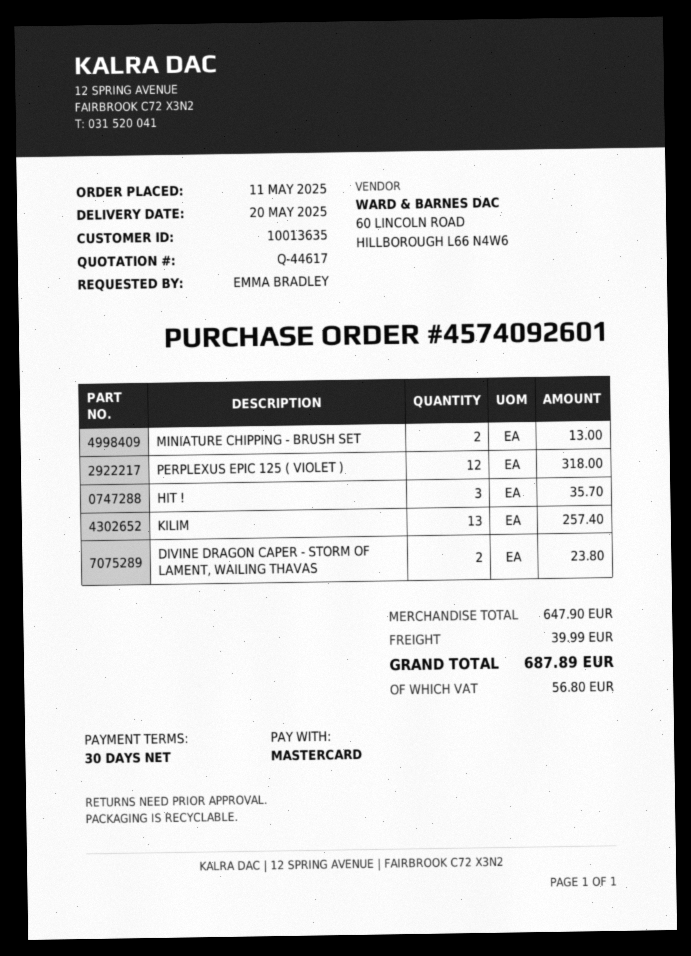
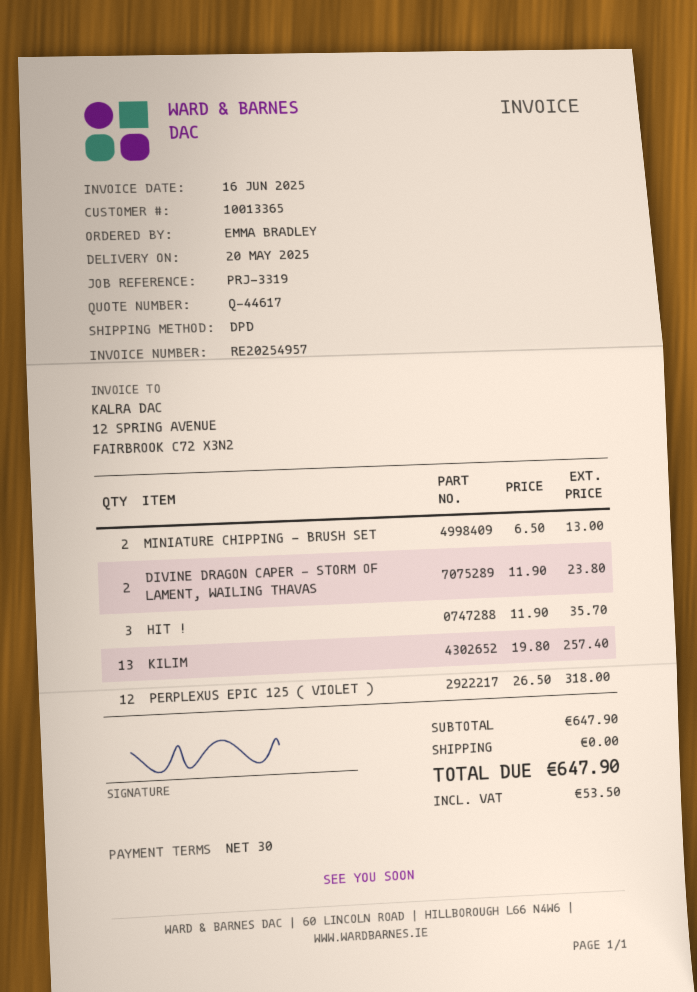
customer number: 10013635 -> 10013365
shipping: 39.99 -> 0.00
tax: 56.80 -> 53.50
total: 687.89 -> 647.90

